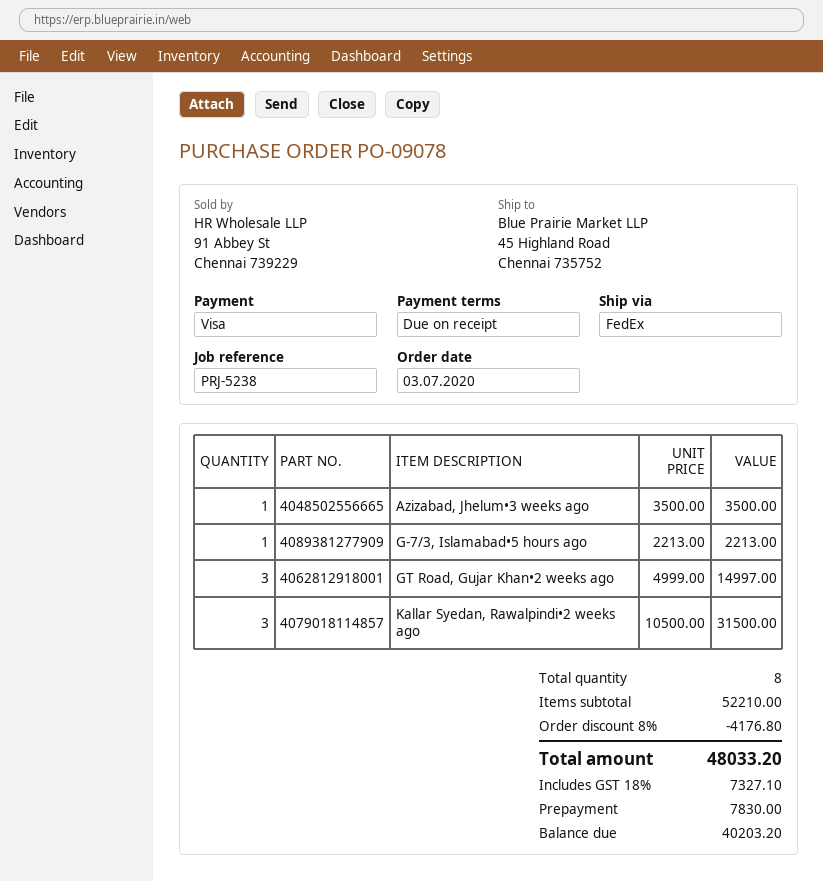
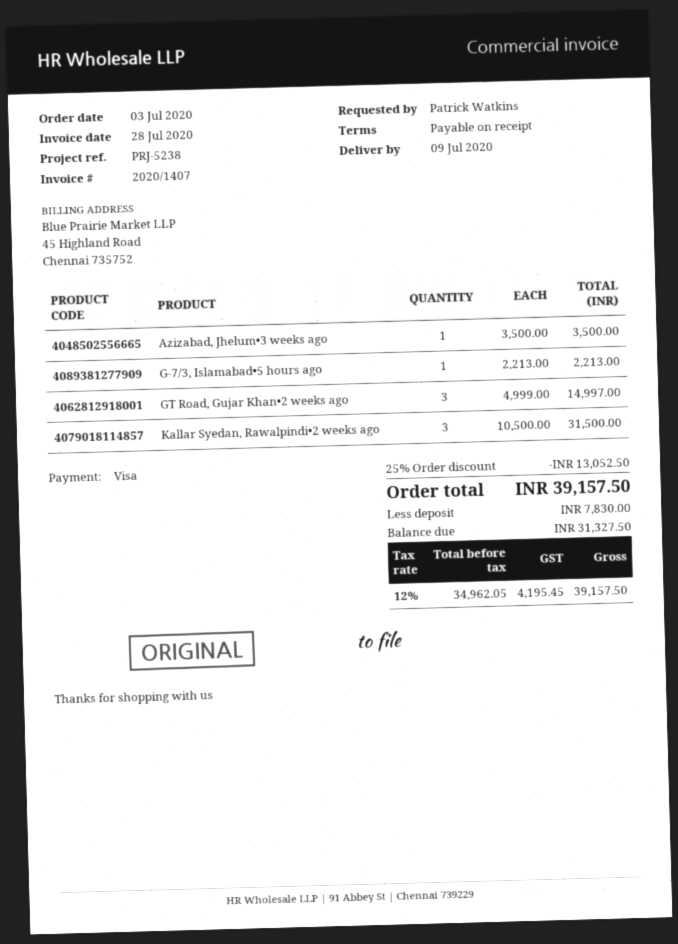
discount: 8% = 4176.80 -> 25% = 13052.50
tax: 18% = 7327.10 -> 12% = 4195.45
total: 48033.20 -> 39157.50
balance: 40203.20 -> 31327.50

